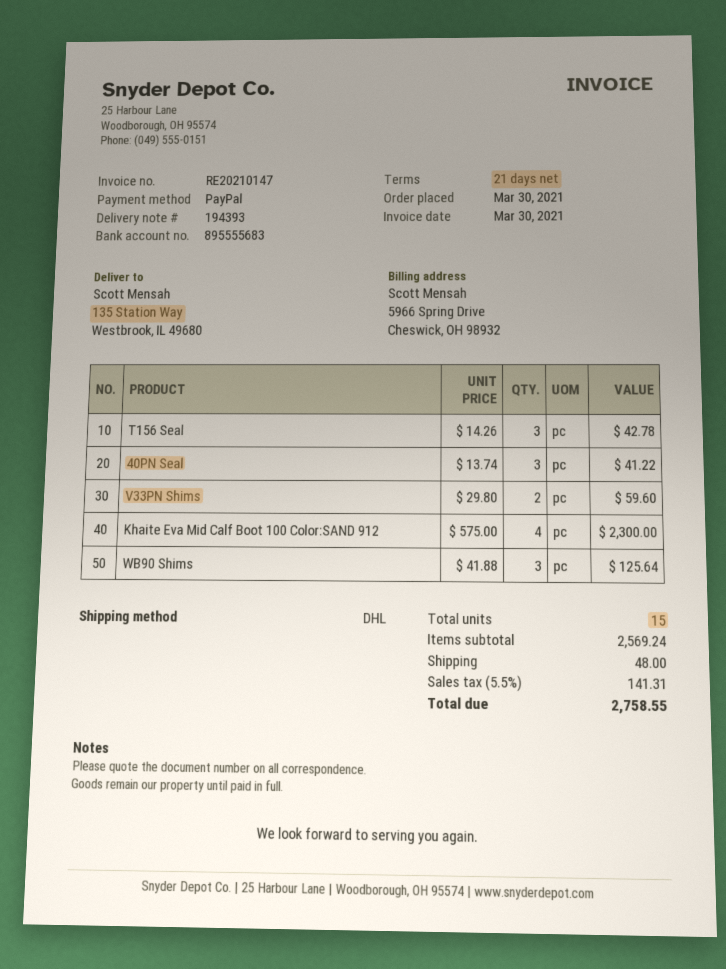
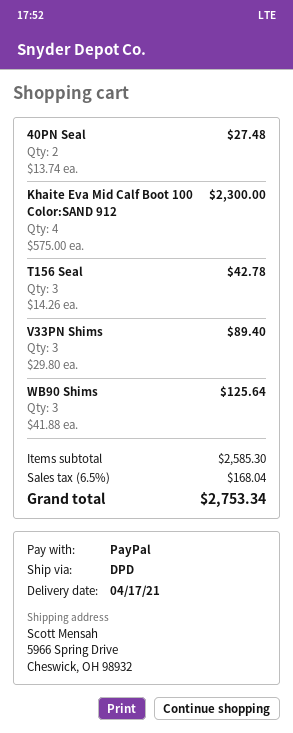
shipping method: DHL -> DPD
ship to: 135 Station Way, Westbrook, IL 49680 -> 5966 Spring Drive, Cheswick, OH 98932
40PN Seal: 3 x 13.74 = 41.22 -> 2 x 13.74 = 27.48
V33PN Shims: 2 x 29.80 = 59.60 -> 3 x 29.80 = 89.40
subtotal: 2569.24 -> 2585.30
shipping: 48.00 -> none
tax: 5.5% = 141.31 -> 6.5% = 168.04
total: 2758.55 -> 2753.34

